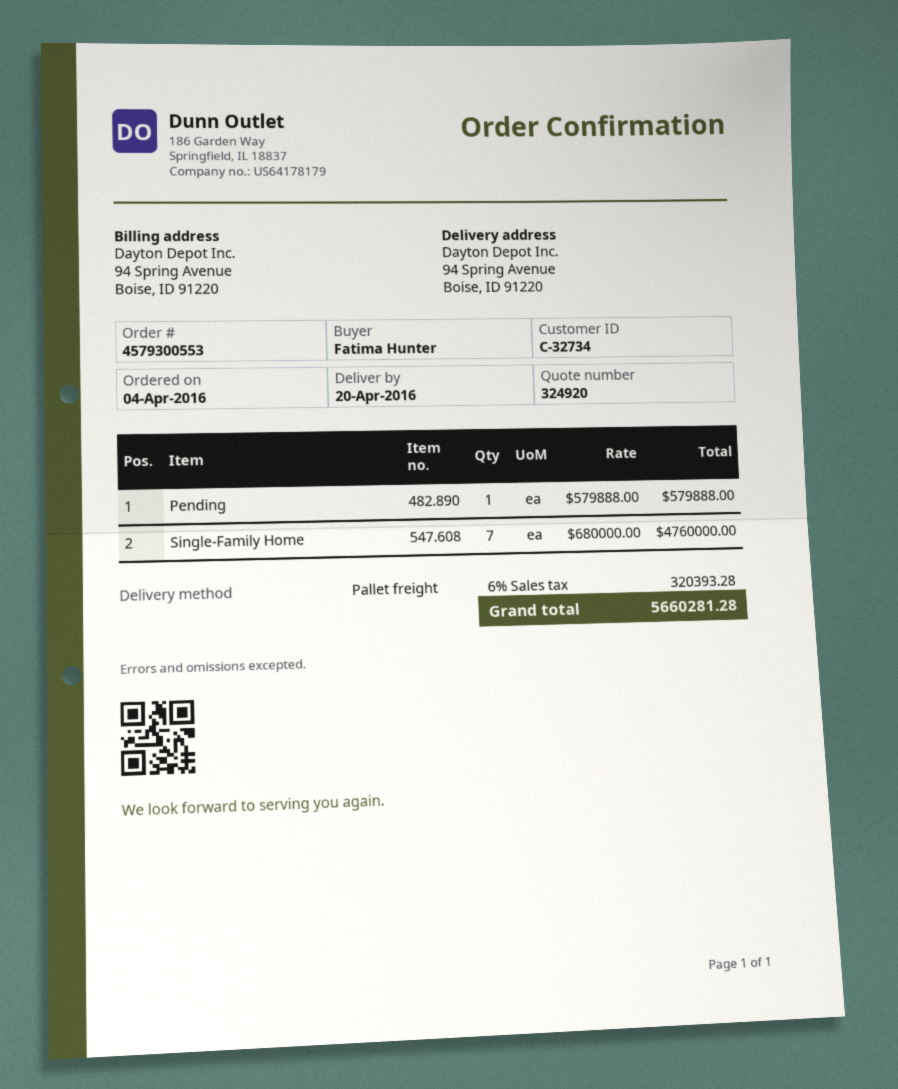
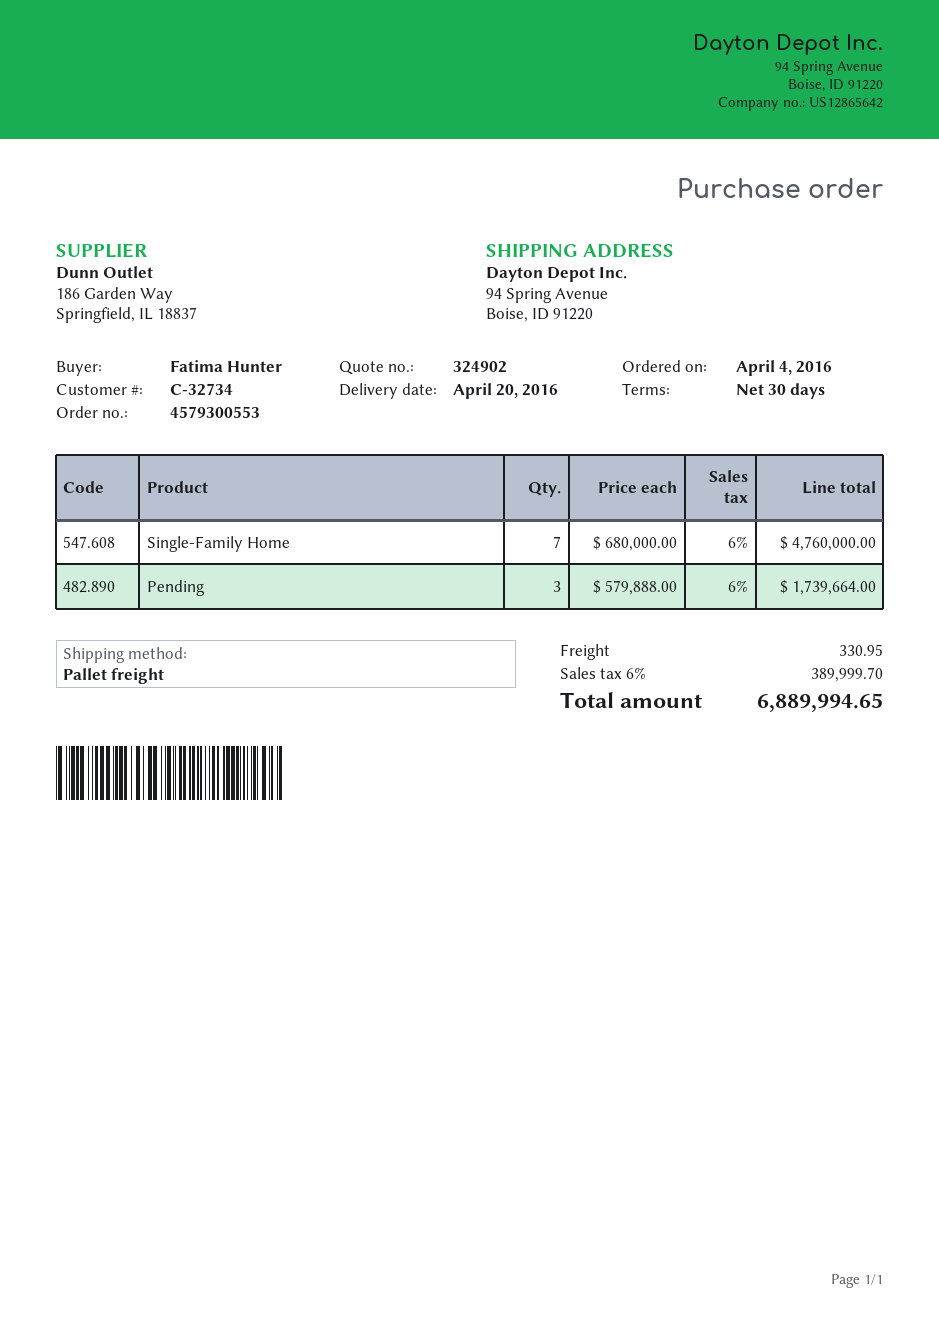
quote number: 324920 -> 324902
Pending: 1 x 579888.00 = 579888.00 -> 3 x 579888.00 = 1739664.00
shipping: none -> 330.95
tax: 6% = 320393.28 -> 6% = 389999.70
total: 5660281.28 -> 6889994.65

